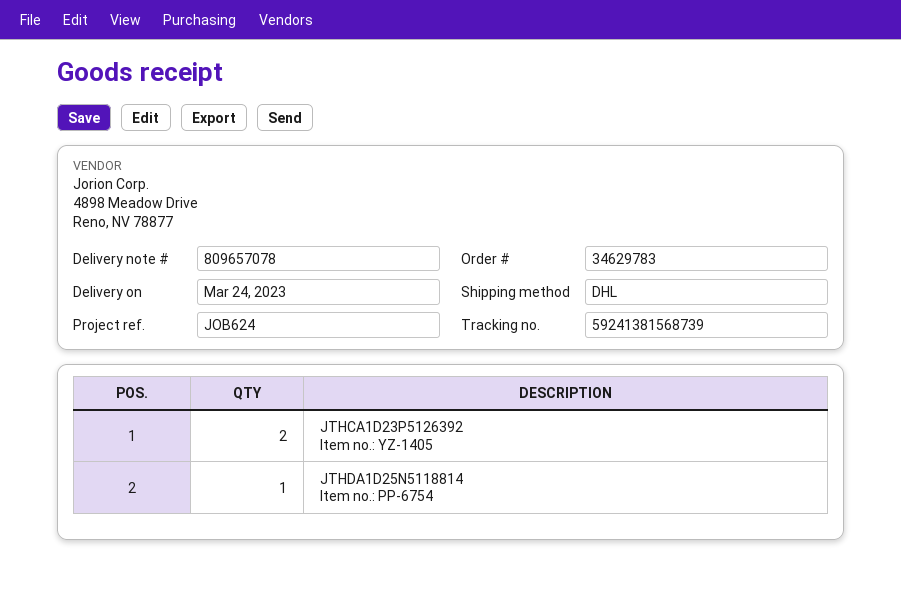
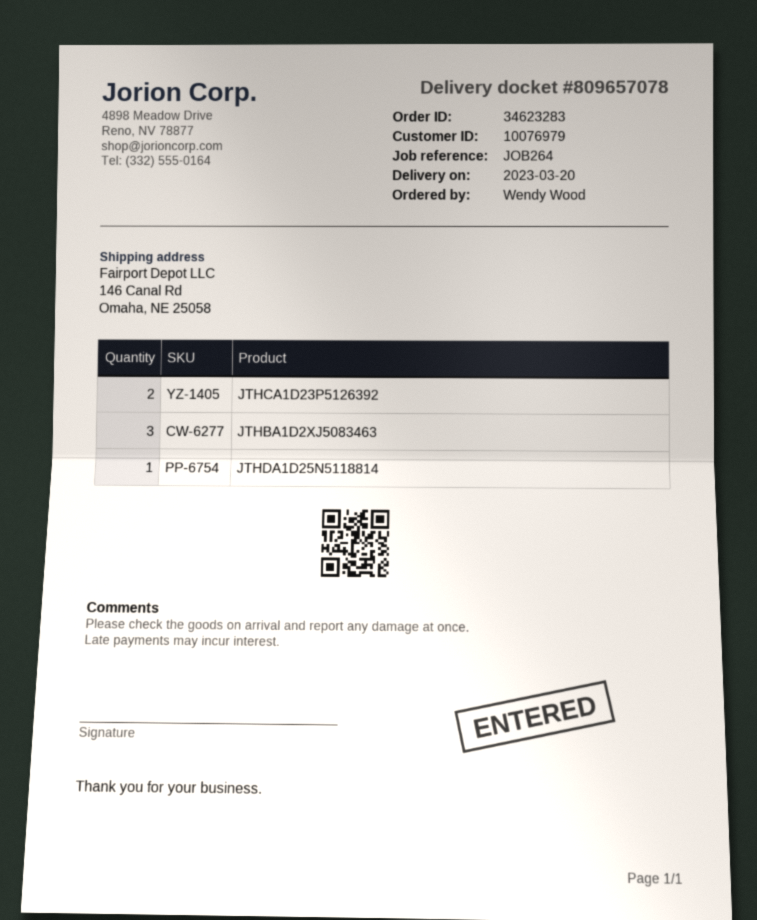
order number: 34629783 -> 34623283
delivery date: 2023-03-24 -> 2023-03-20
reference: JOB624 -> JOB264
JTHBA1D2XJ5083463: none -> 3

